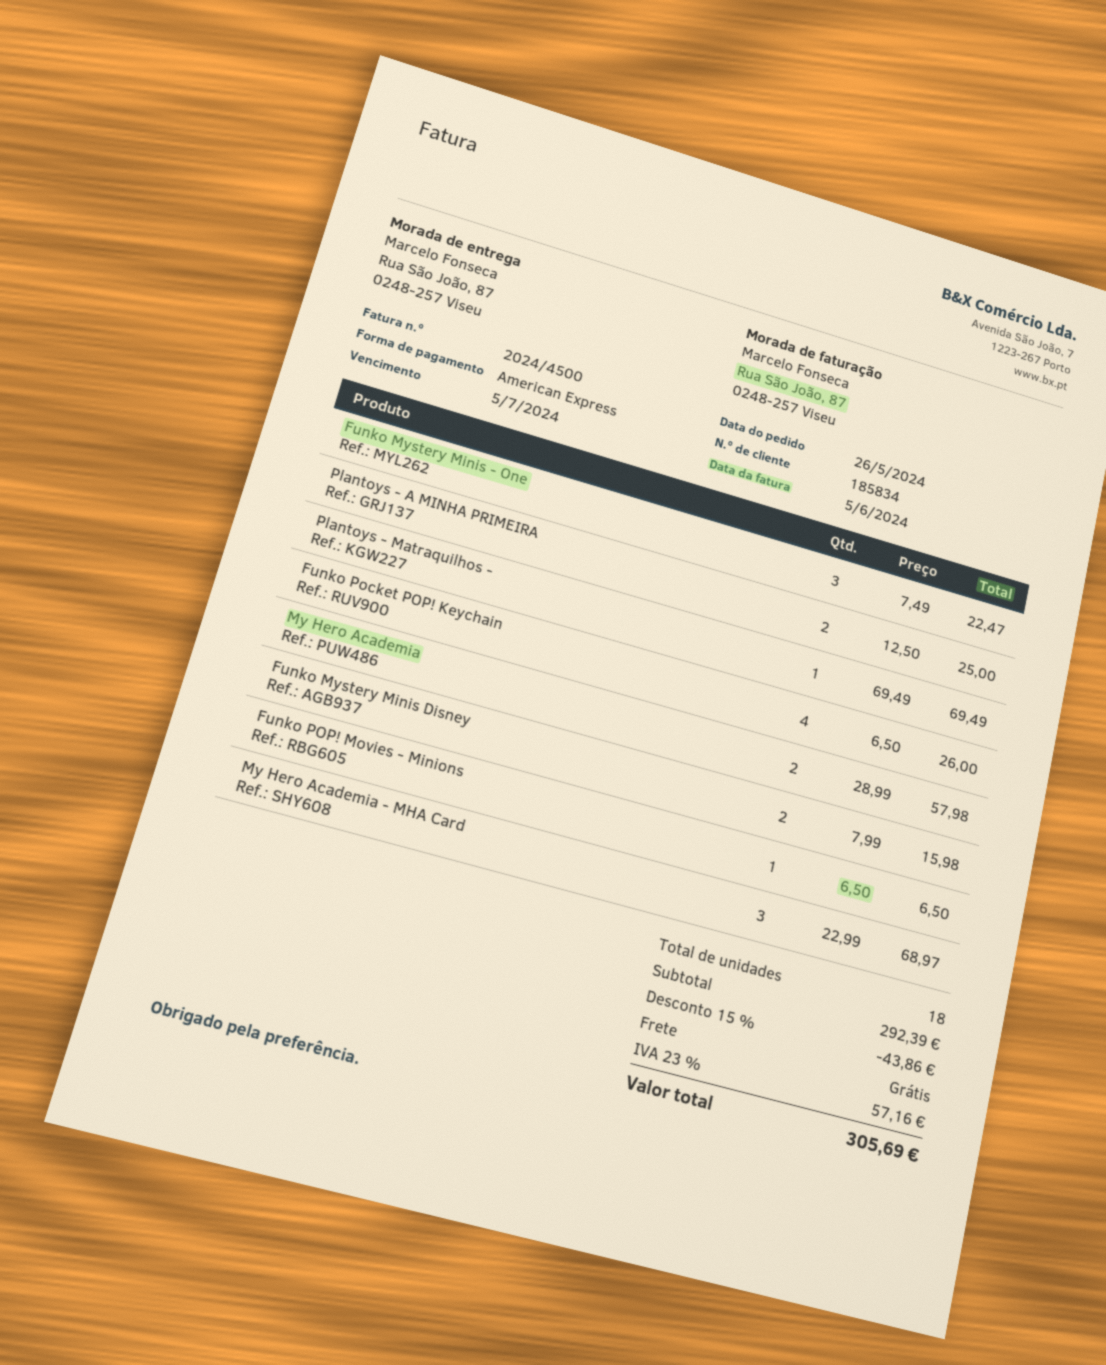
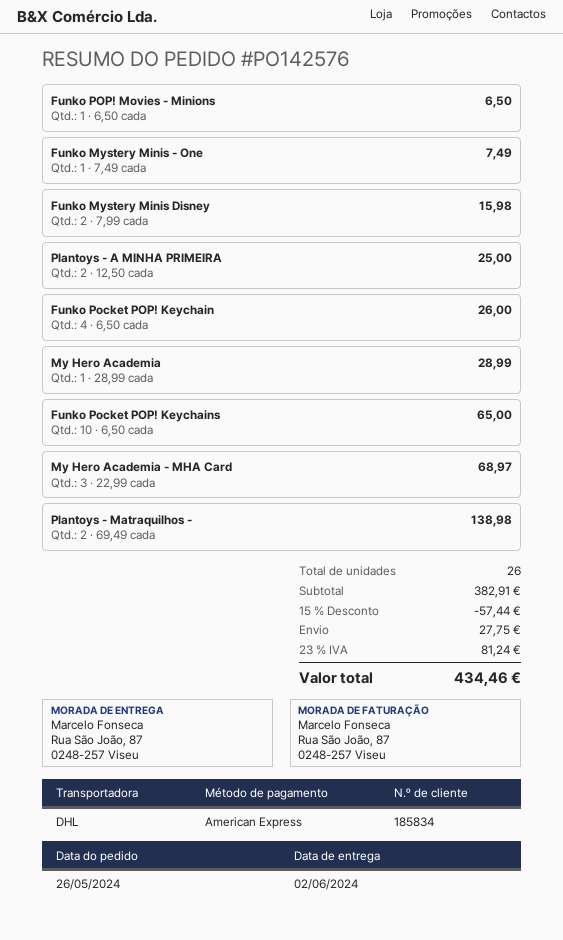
Funko Mystery Minis - One: 3 x 7.49 = 22.47 -> 1 x 7.49 = 7.49
Plantoys - Matraquilhos -: 1 x 69.49 = 69.49 -> 2 x 69.49 = 138.98
My Hero Academia: 2 x 28.99 = 57.98 -> 1 x 28.99 = 28.99
Funko Pocket POP! Keychains: none -> 10 x 6.50 = 65.00
total quantity: 18 -> 26
subtotal: 292.39 -> 382.91
discount: 15% = 43.86 -> 15% = 57.44
shipping: 0.00 -> 27.75
tax: 23% = 57.16 -> 23% = 81.24
total: 305.69 -> 434.46

